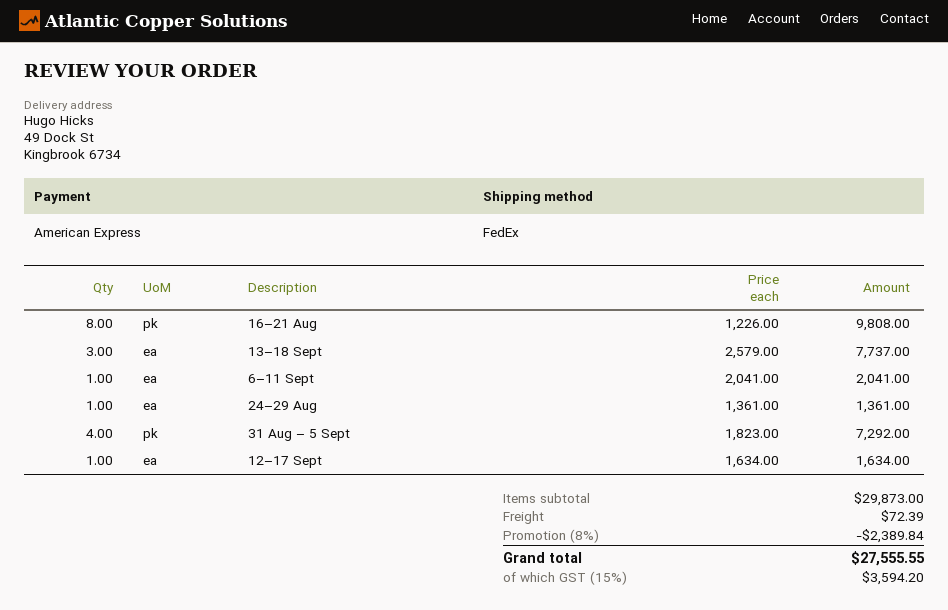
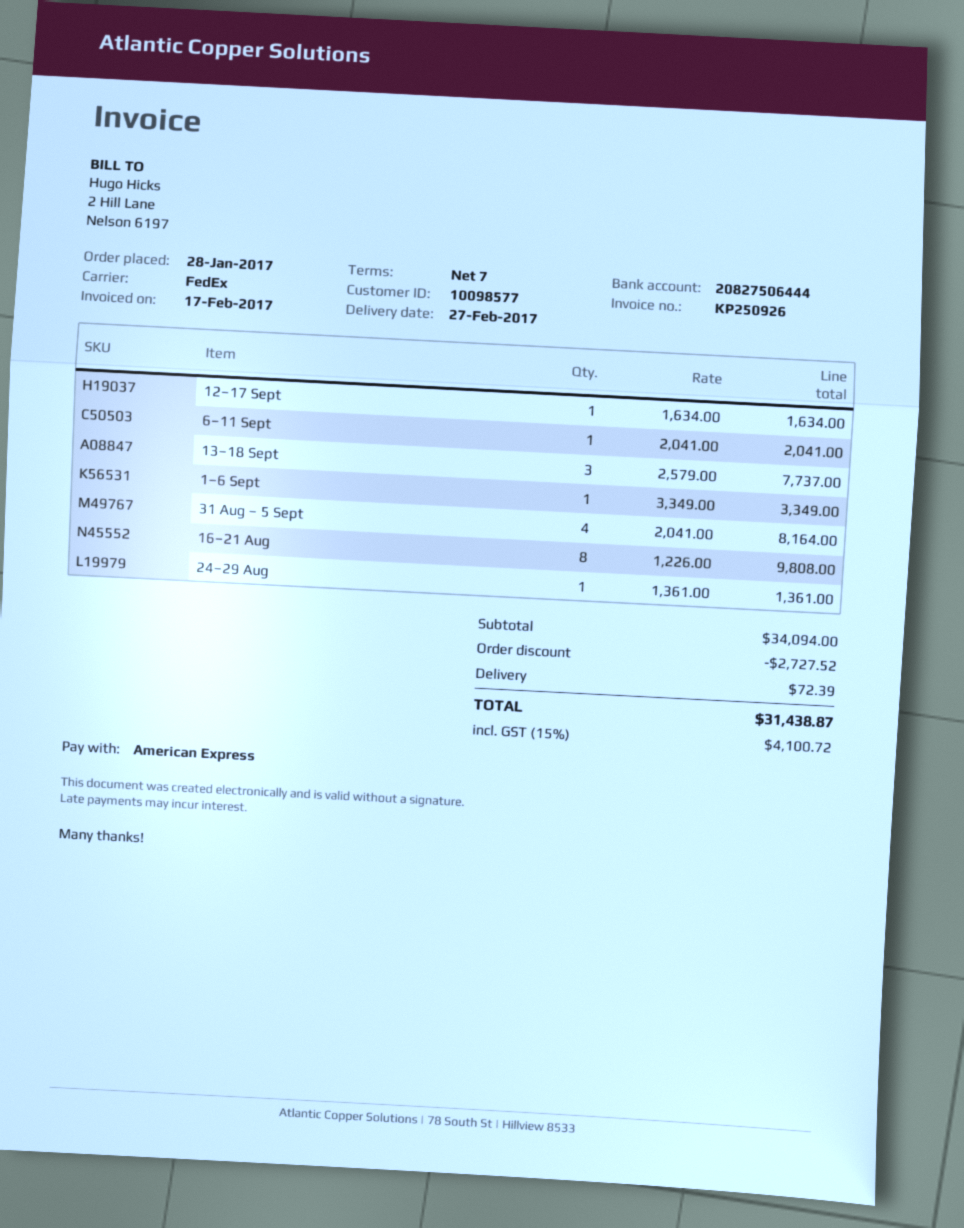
31 Aug – 5 Sept: 4 x 1823.00 = 7292.00 -> 4 x 2041.00 = 8164.00
1–6 Sept: none -> 1 x 3349.00 = 3349.00
subtotal: 29873.00 -> 34094.00
discount: 2389.84 -> 2727.52
tax: 15% = 3594.20 -> 15% = 4100.72
total: 27555.55 -> 31438.87

